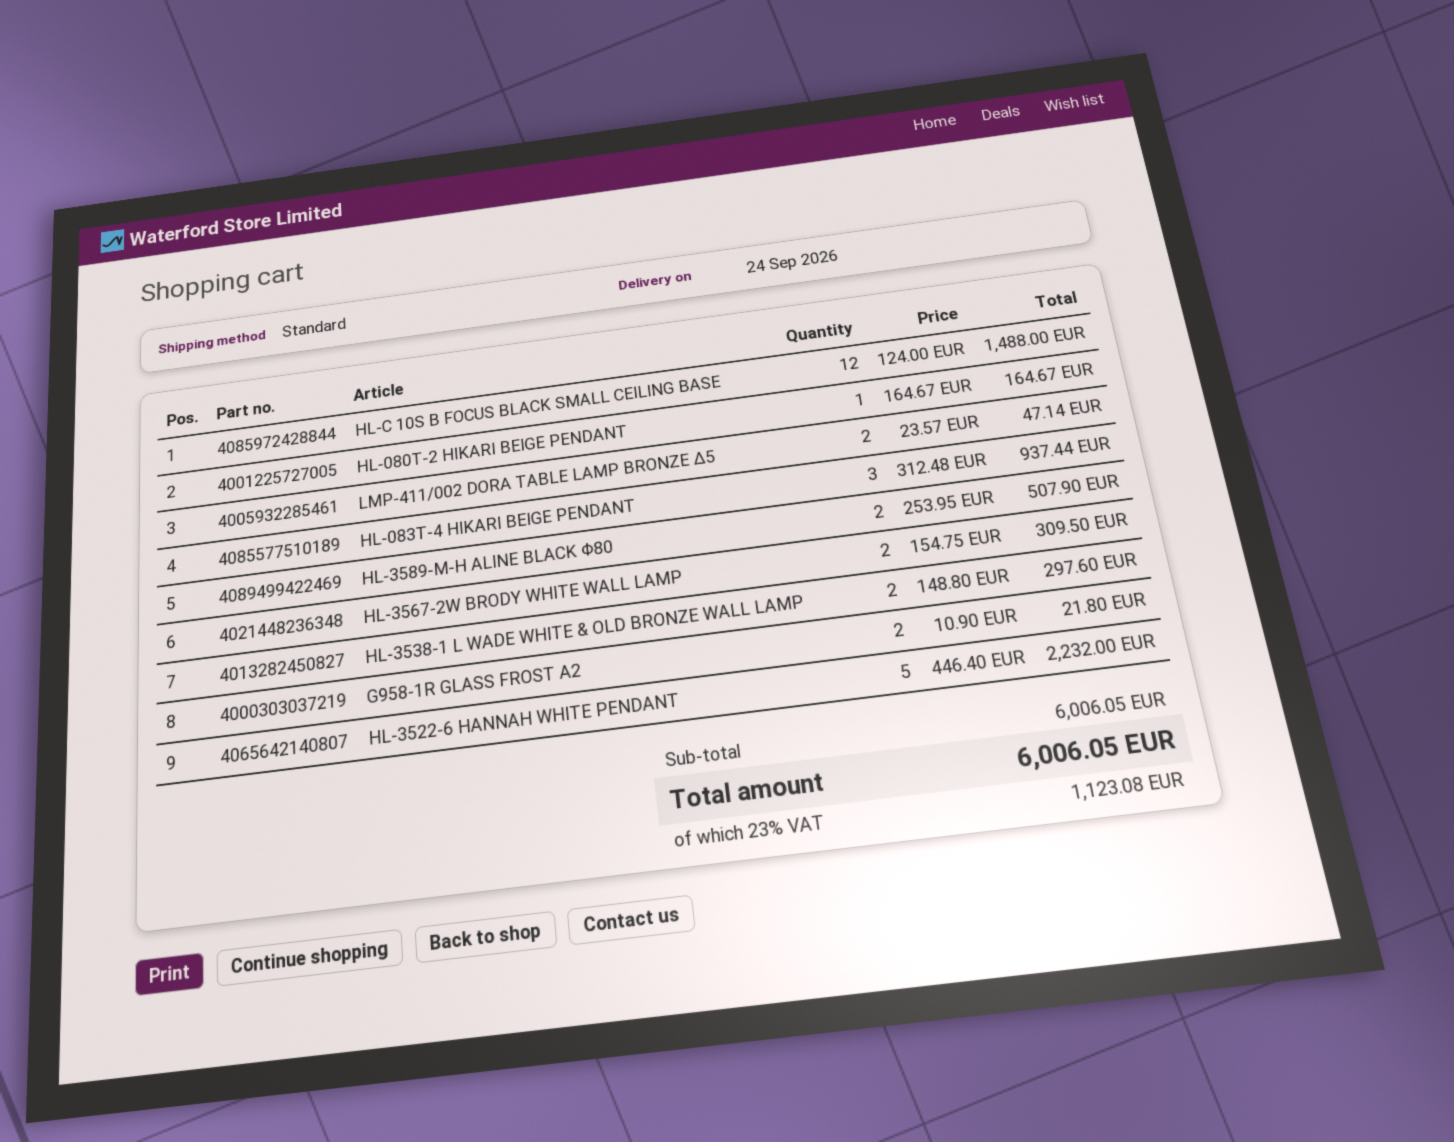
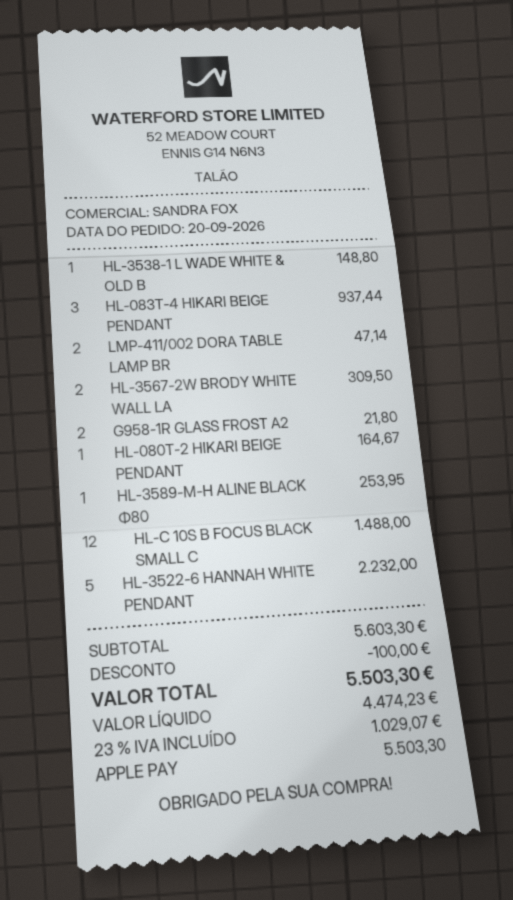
HL-3589-M-H ALINE BLACK Φ80: 2 for 507.90 -> 1 for 253.95
HL-3538-1 L WADE WHITE & OLD BRONZE WALL LAMP: 2 for 297.60 -> 1 for 148.80
subtotal: 6006.05 -> 5603.30
discount: none -> 100.00
tax: 23% = 1123.08 -> 23% = 1029.07
total: 6006.05 -> 5503.30

